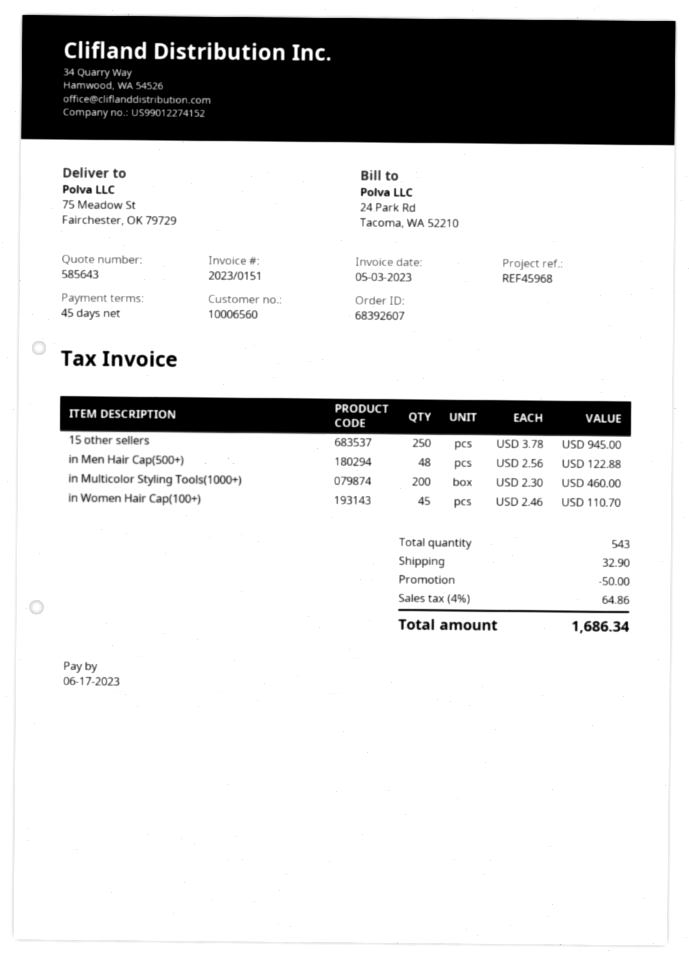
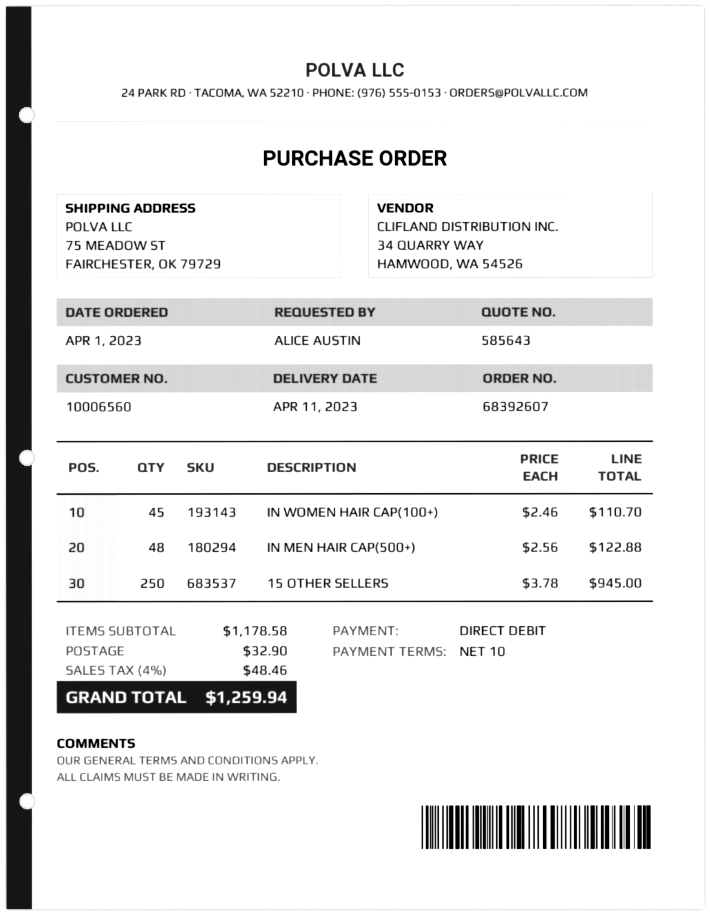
payment terms: 45 days -> 10 days
in Multicolor Styling Tools(1000+): 200 x 2.30 = 460.00 -> none
discount: 50.00 -> none
tax: 4% = 64.86 -> 4% = 48.46
total: 1686.34 -> 1259.94

